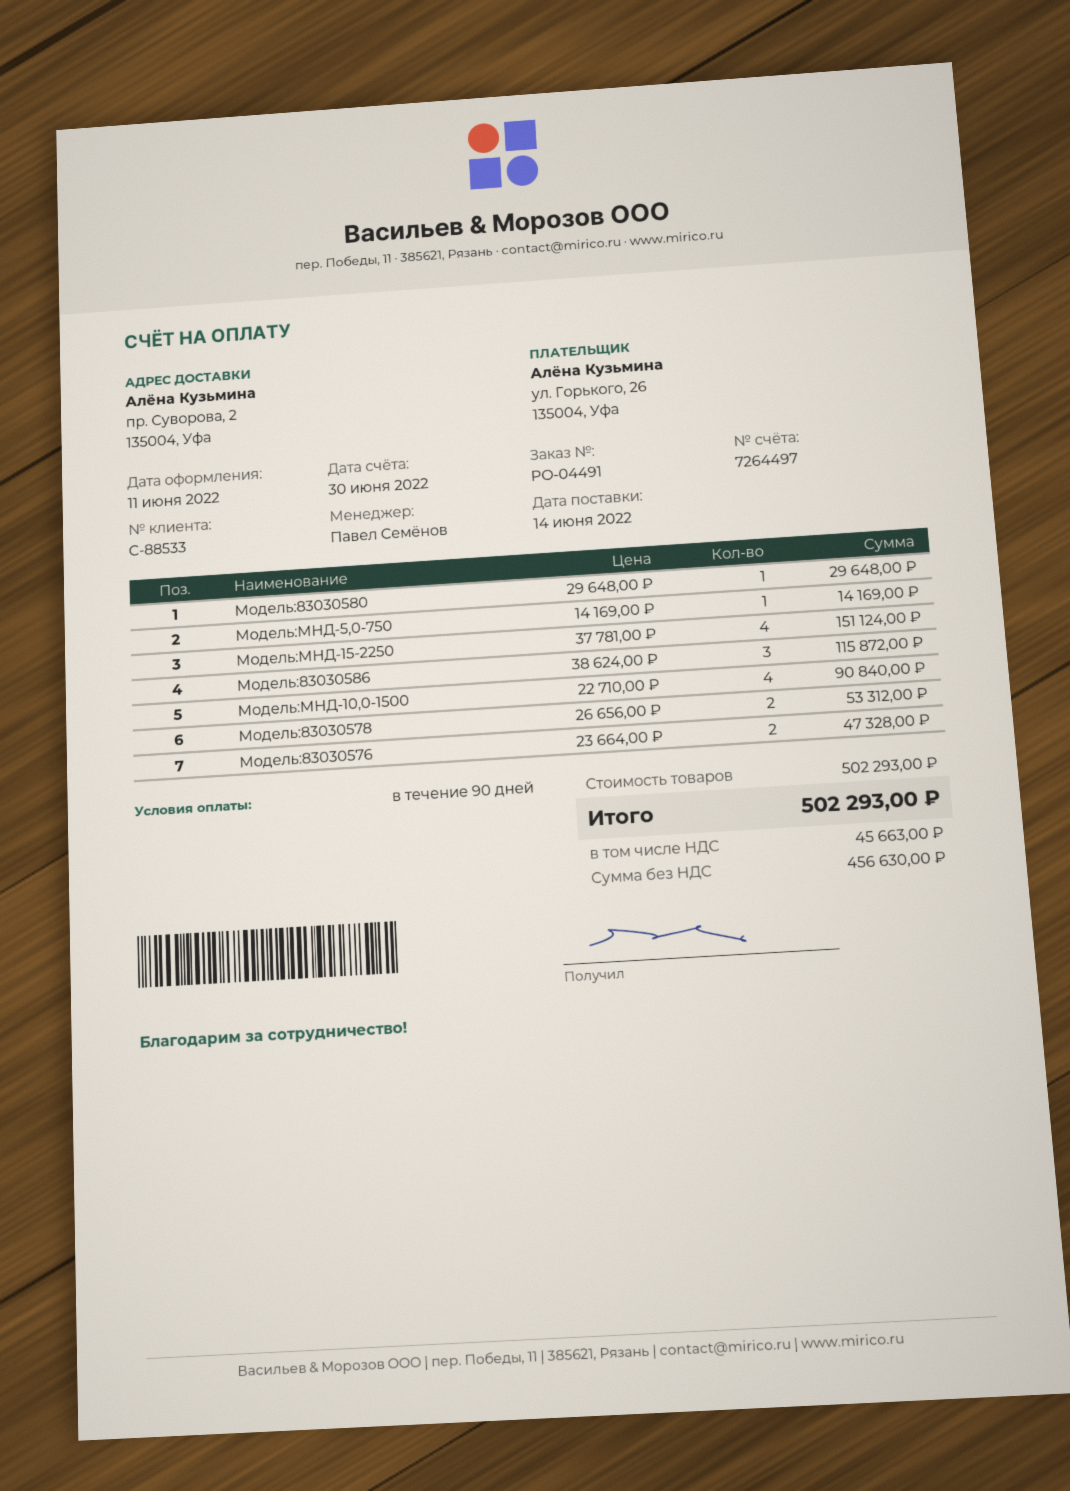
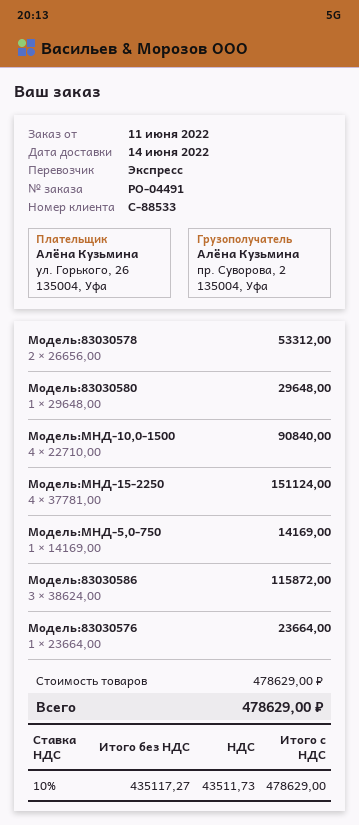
Модель:83030576: 2 x 23664.00 = 47328.00 -> 1 x 23664.00 = 23664.00
subtotal: 502293.00 -> 478629.00
net: 456630.00 -> 435117.27
tax: 45663.00 -> 43511.73
total: 502293.00 -> 478629.00

